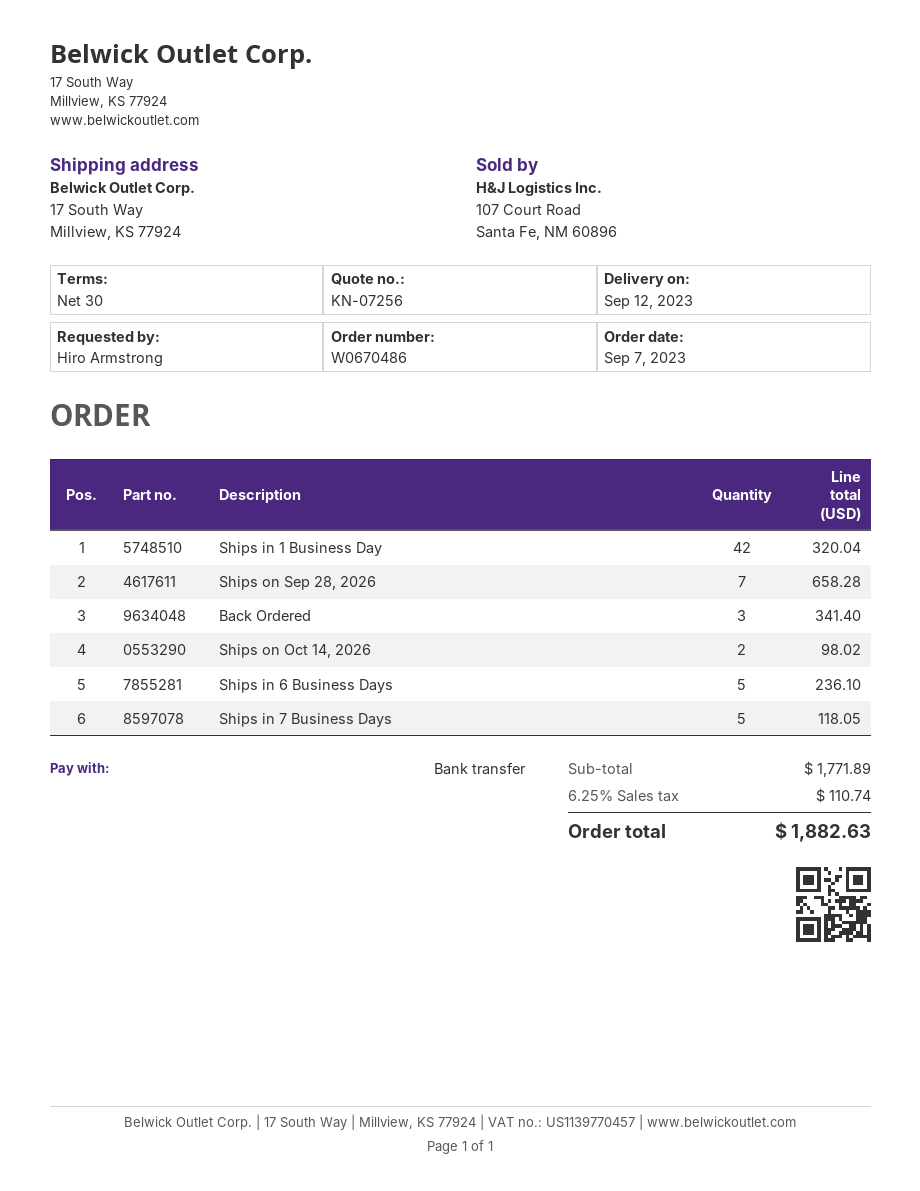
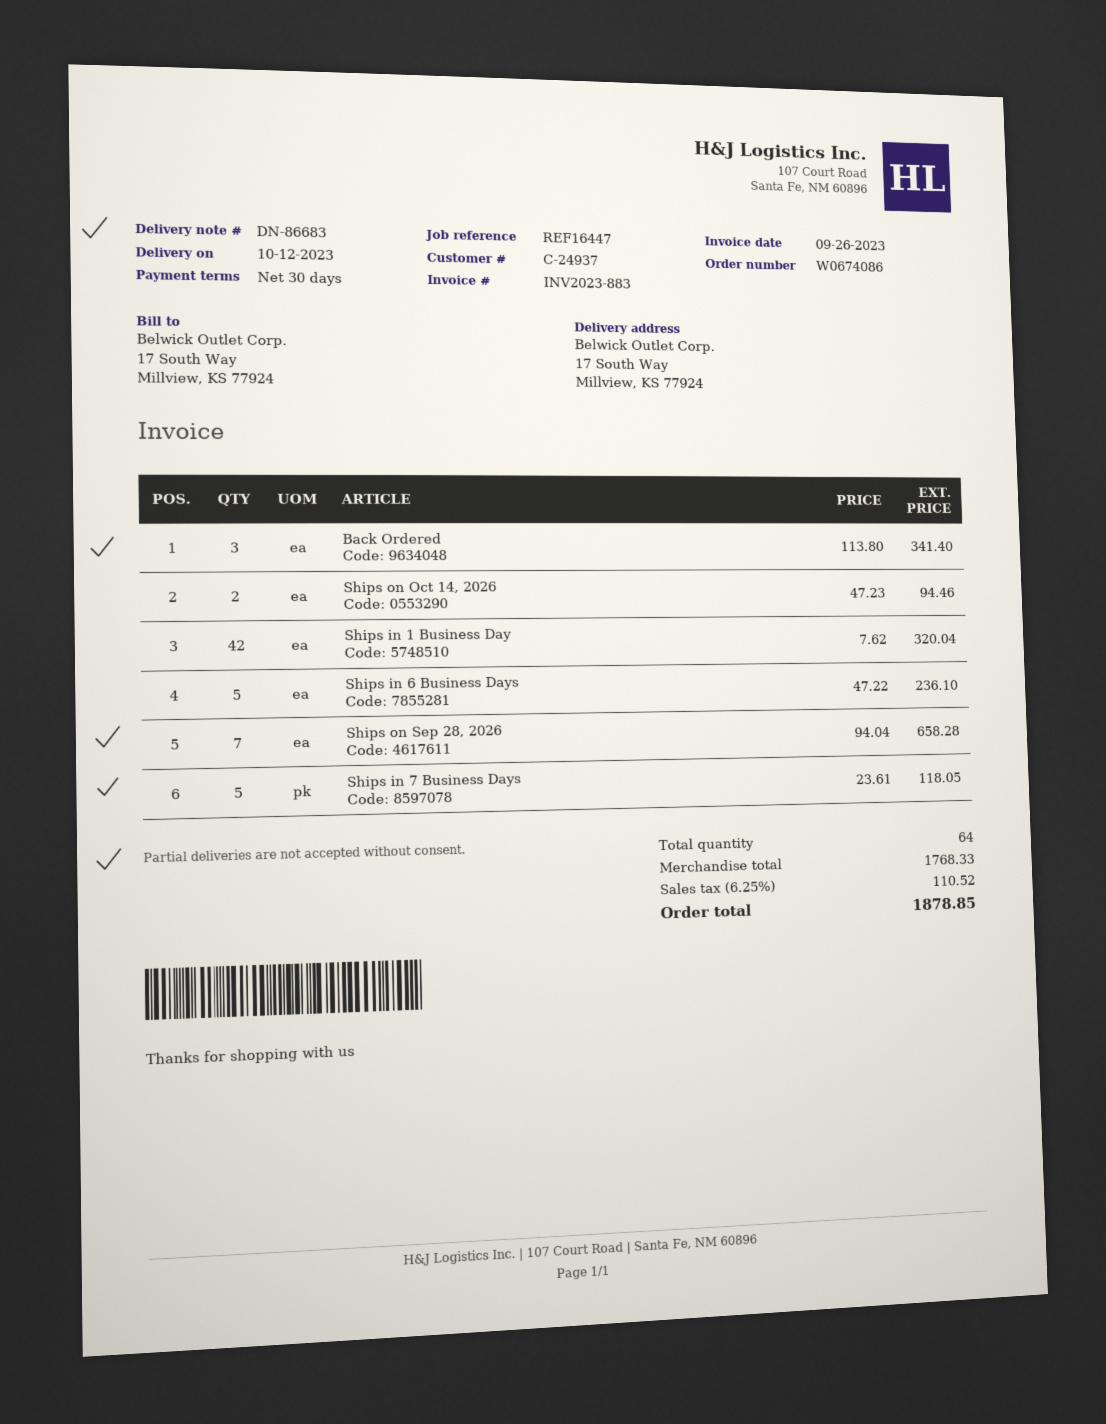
order number: W0670486 -> W0674086
delivery date: 2023-09-12 -> 2023-10-12
Ships on Oct 14, 2026: 2 for 98.02 -> 2 for 94.46
subtotal: 1771.89 -> 1768.33
tax: 6.25% = 110.74 -> 6.25% = 110.52
total: 1882.63 -> 1878.85

